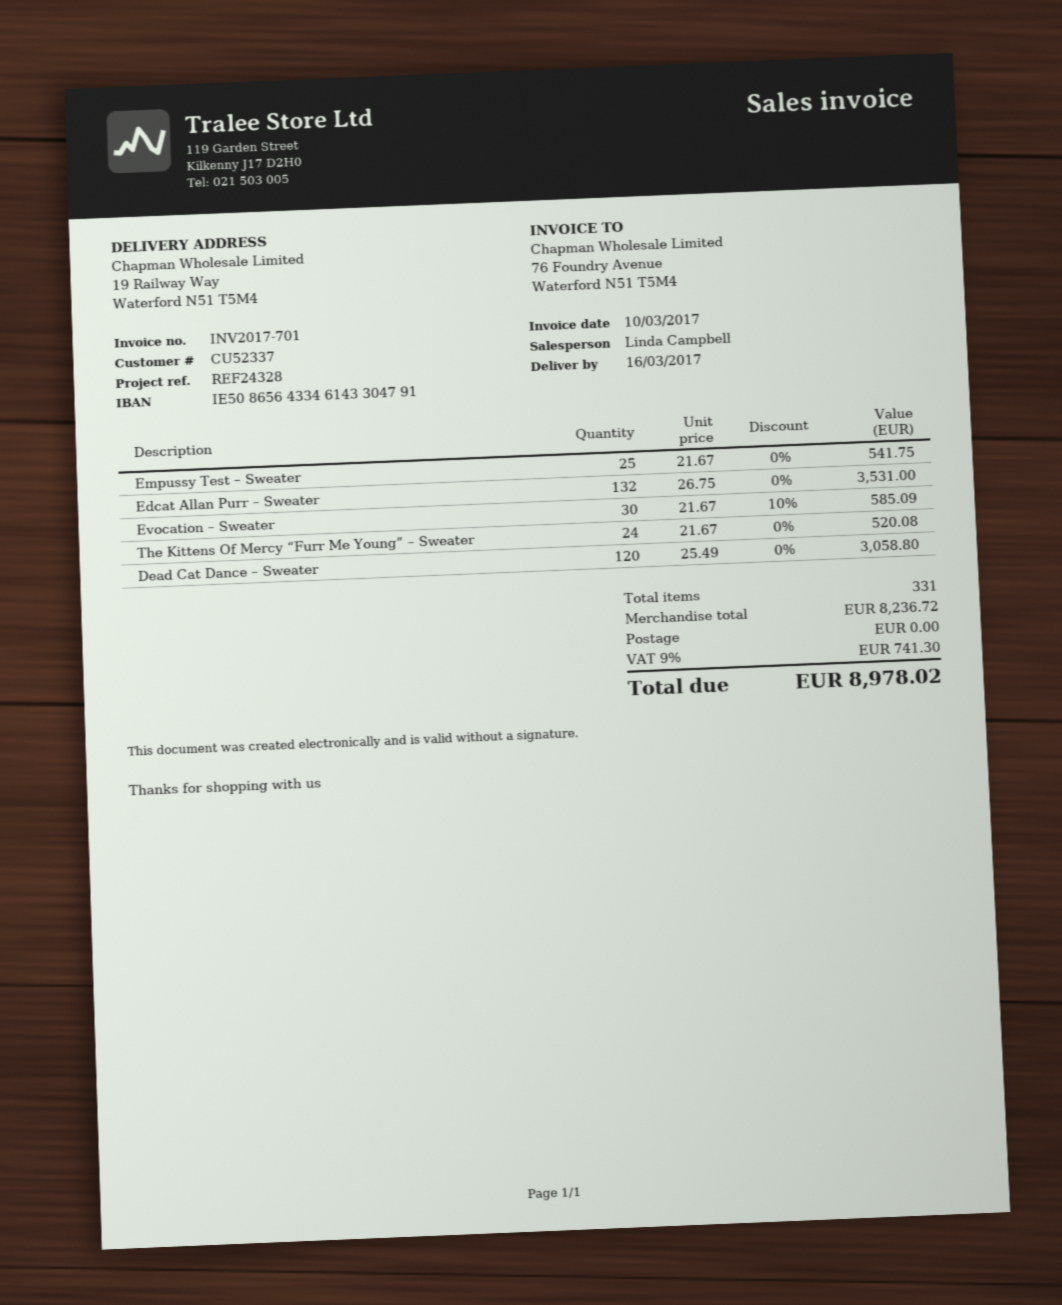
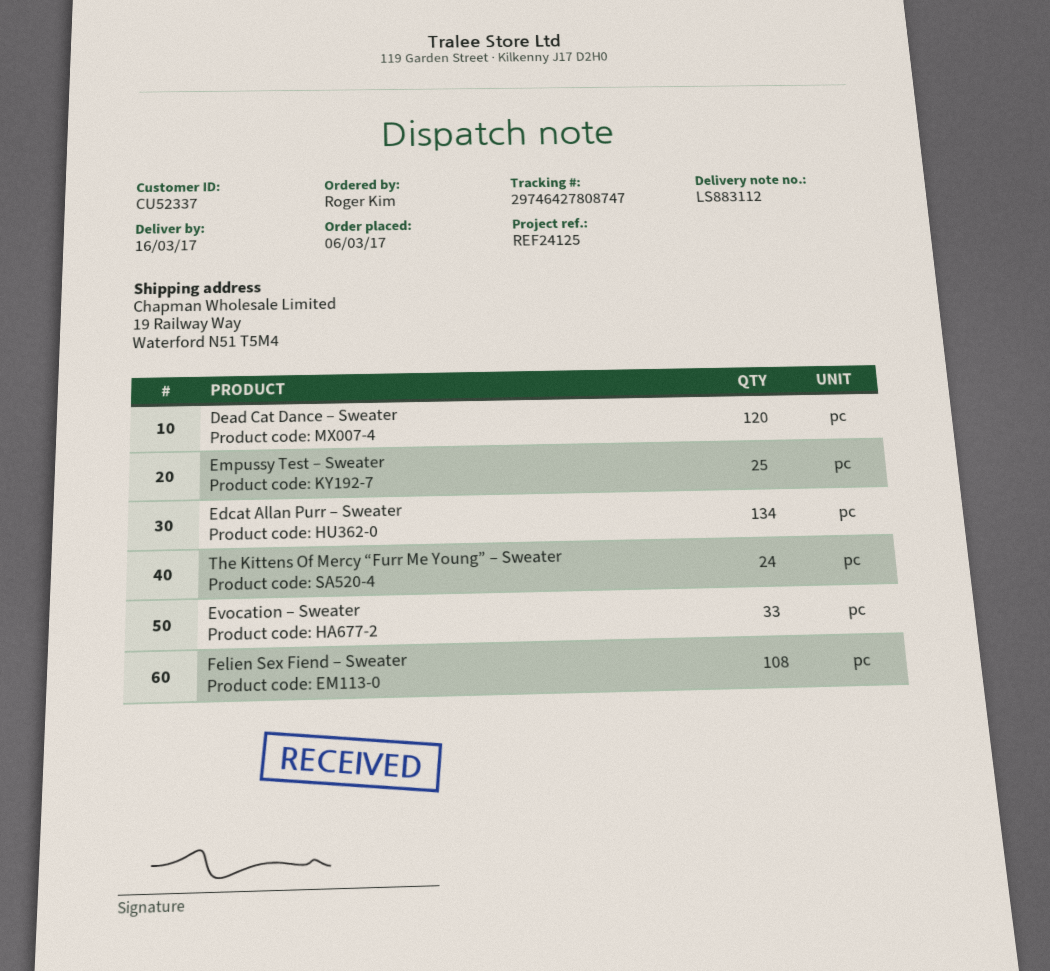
reference: REF24328 -> REF24125
Edcat Allan Purr – Sweater: 132 -> 134
Evocation – Sweater: 30 -> 33
Felien Sex Fiend – Sweater: none -> 108

